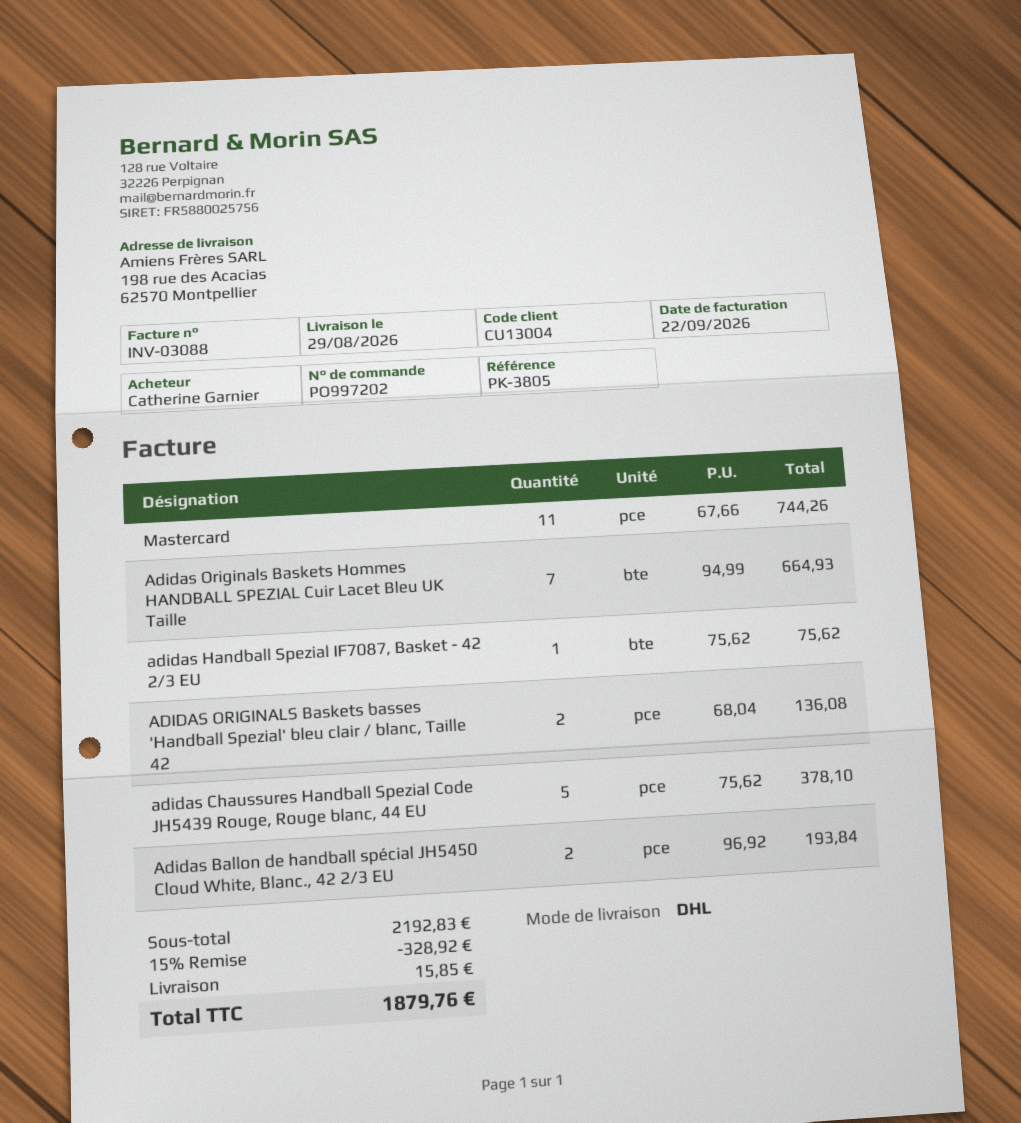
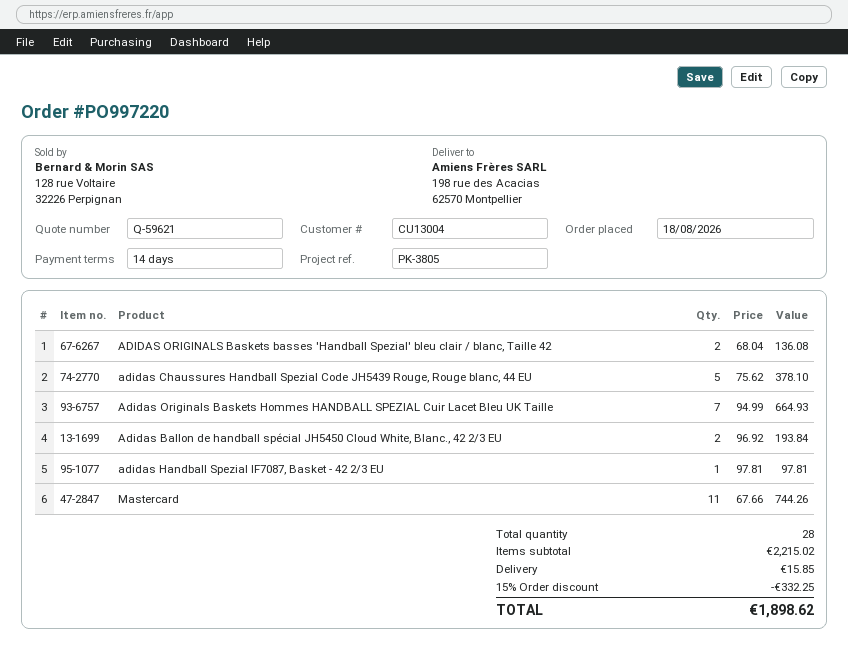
order number: PO997202 -> PO997220
adidas Handball Spezial IF7087, Basket - 42 2/3 EU: 1 x 75.62 = 75.62 -> 1 x 97.81 = 97.81
subtotal: 2192.83 -> 2215.02
discount: 15% = 328.92 -> 15% = 332.25
total: 1879.76 -> 1898.62

